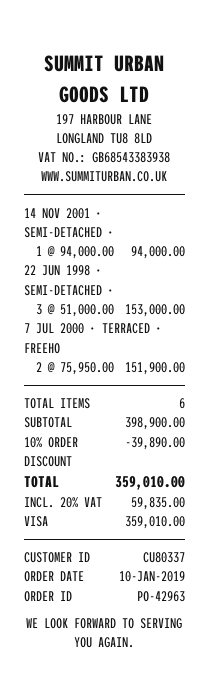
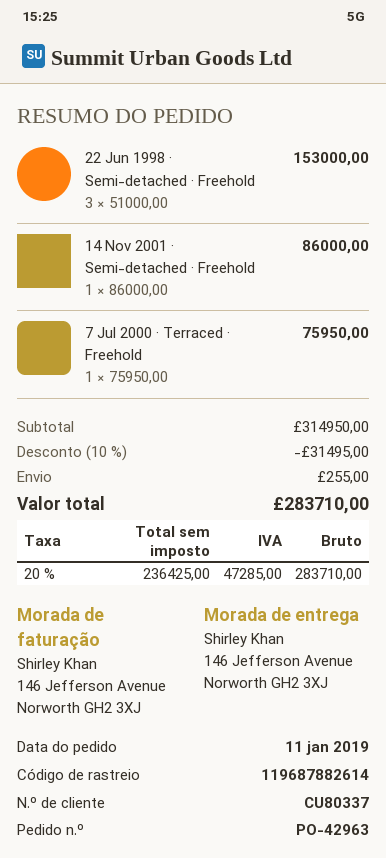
order date: 2019-01-10 -> 2019-01-11
14 NOV 2001 · SEMI-DETACHED ·: 1 x 94000.00 = 94000.00 -> 1 x 86000.00 = 86000.00
7 JUL 2000 · TERRACED · FREEHO: 2 x 75950.00 = 151900.00 -> 1 x 75950.00 = 75950.00
subtotal: 398900.00 -> 314950.00
discount: 10% = 39890.00 -> 10% = 31495.00
shipping: none -> 255.00
tax: 20% = 59835.00 -> 20% = 47285.00
total: 359010.00 -> 283710.00

